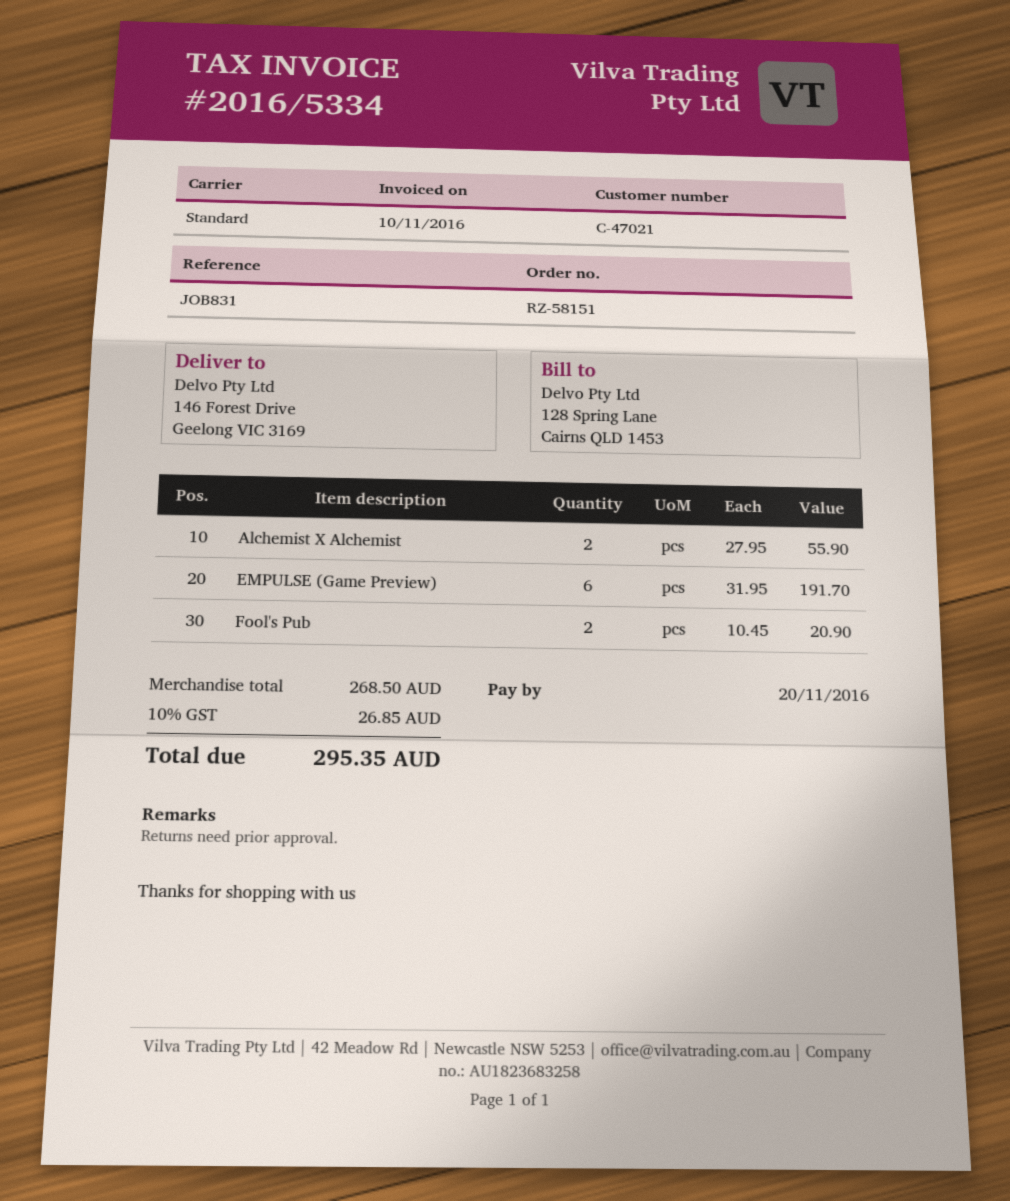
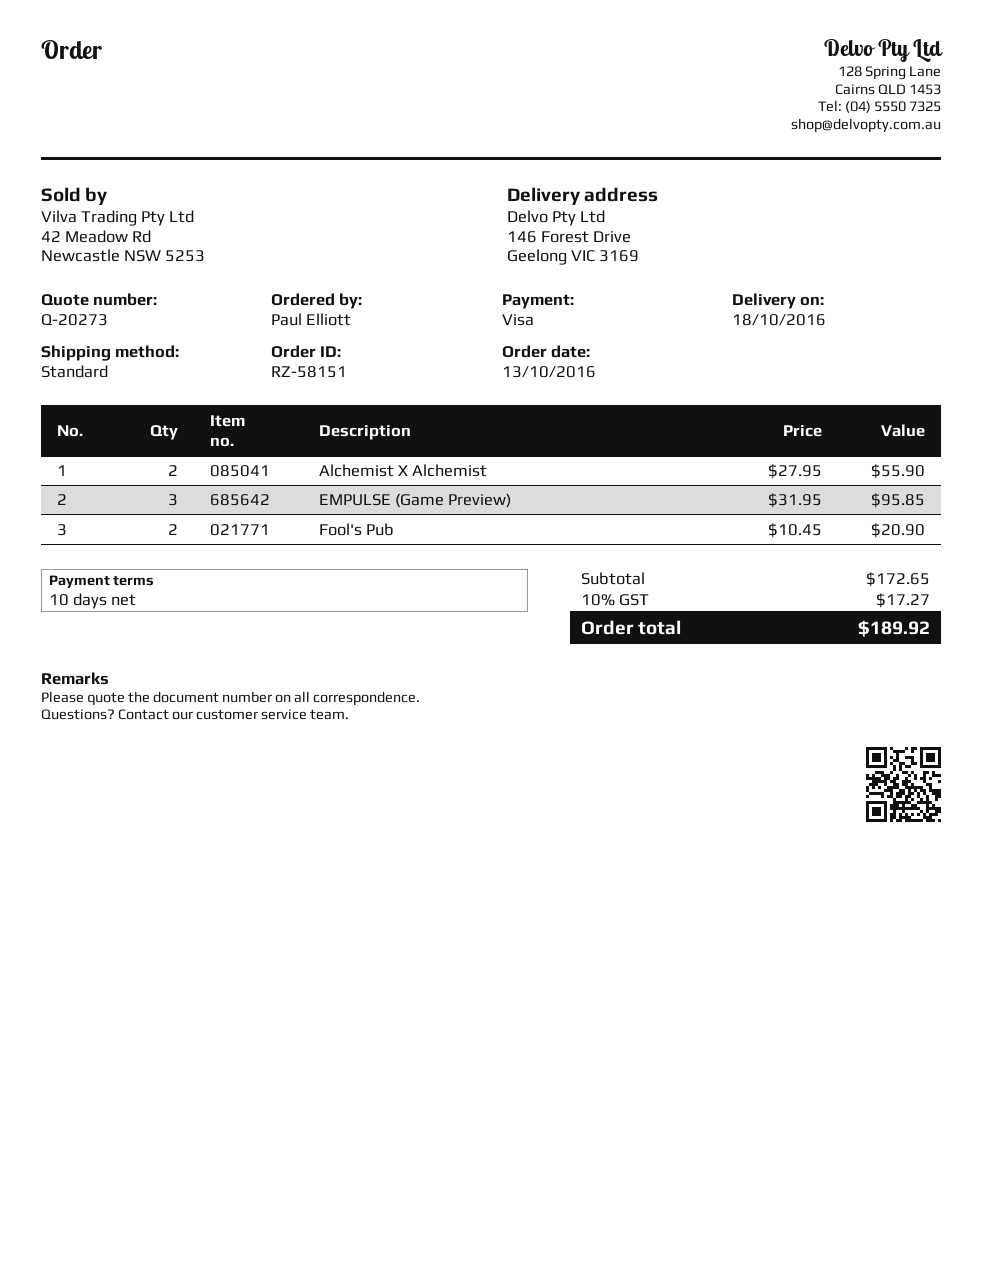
EMPULSE (Game Preview): 6 x 31.95 = 191.70 -> 3 x 31.95 = 95.85
subtotal: 268.50 -> 172.65
tax: 10% = 26.85 -> 10% = 17.27
total: 295.35 -> 189.92

